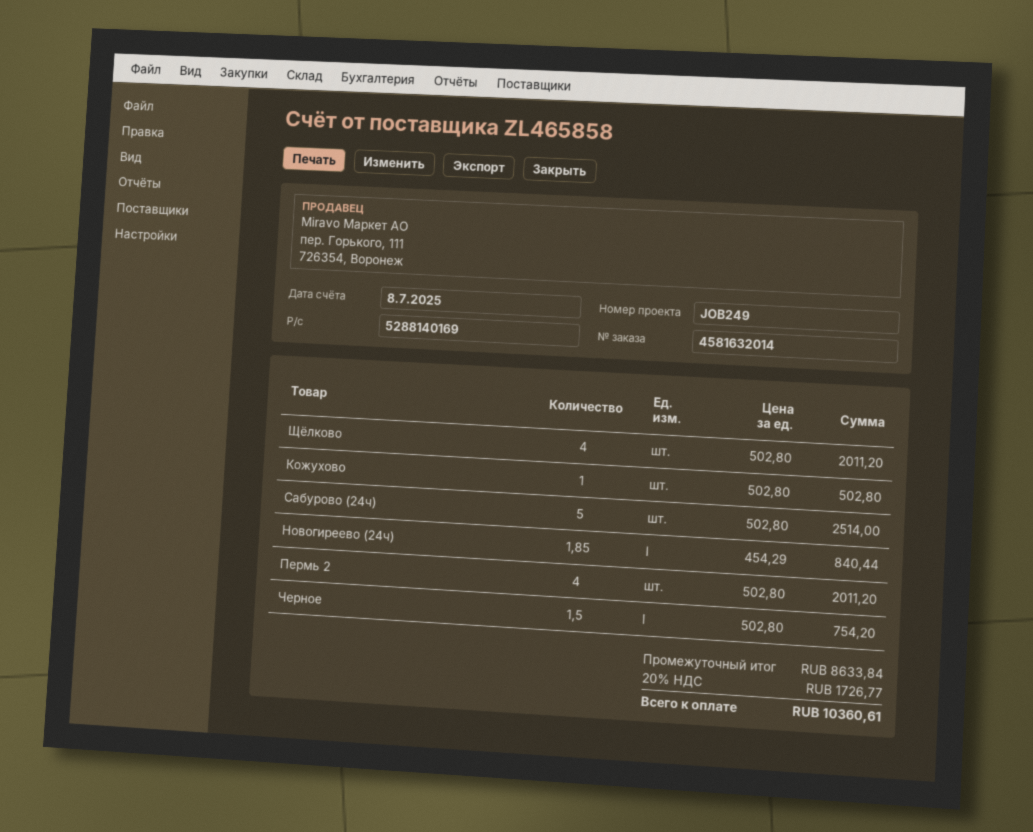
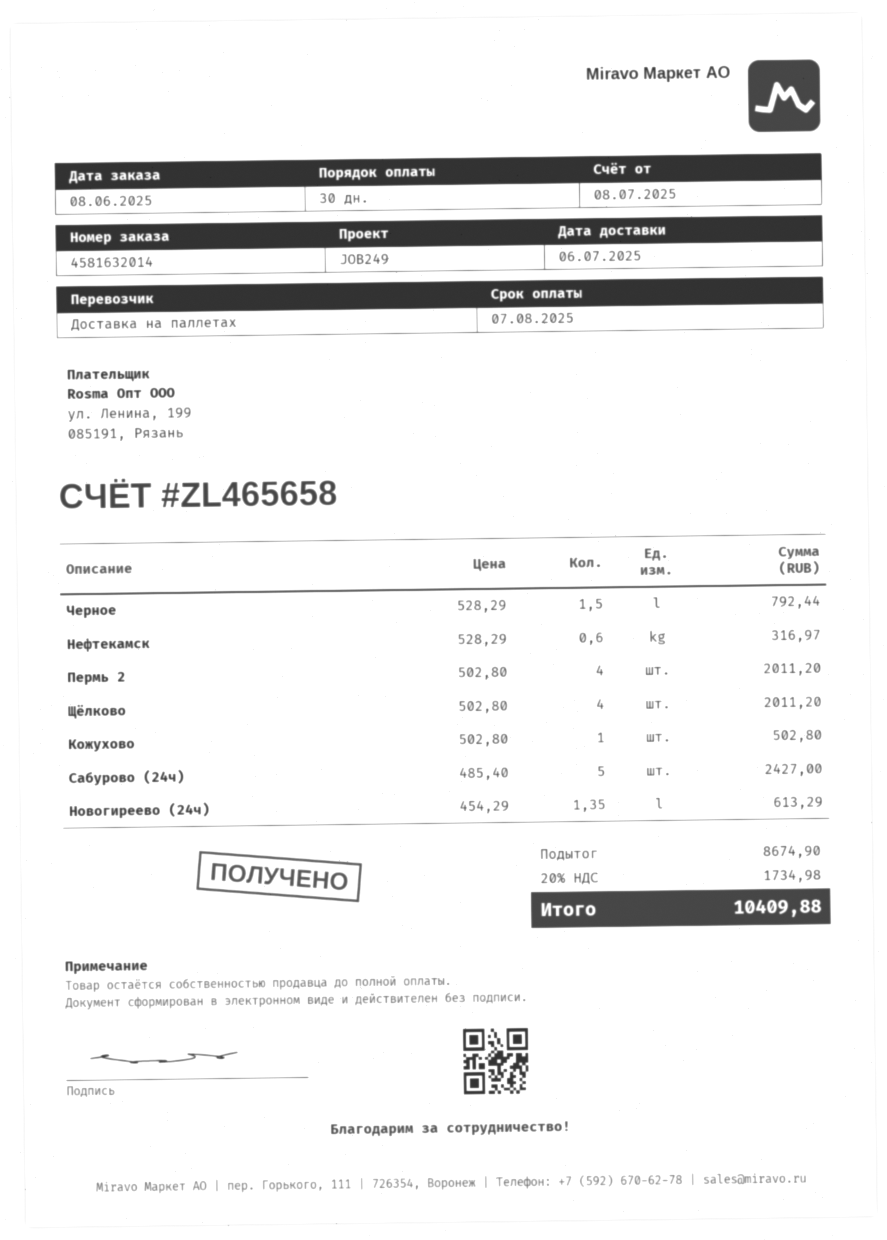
invoice number: ZL465858 -> ZL465658
Сабурово (24ч): 5 x 502.80 = 2514.00 -> 5 x 485.40 = 2427.00
Новогиреево (24ч): 1.85 x 454.29 = 840.44 -> 1.35 x 454.29 = 613.29
Черное: 1.5 x 502.80 = 754.20 -> 1.5 x 528.29 = 792.44
Нефтекамск: none -> 0.6 x 528.29 = 316.97
subtotal: 8633.84 -> 8674.90
tax: 20% = 1726.77 -> 20% = 1734.98
total: 10360.61 -> 10409.88

